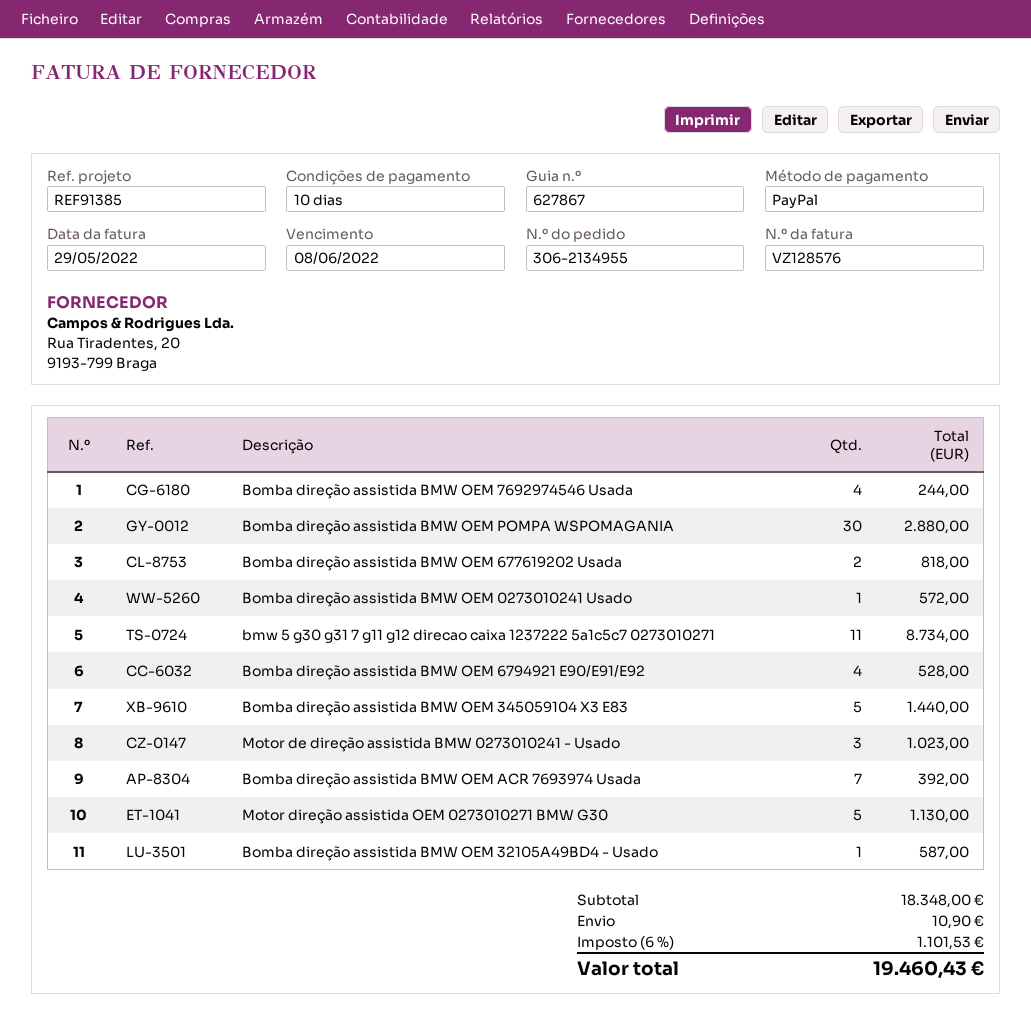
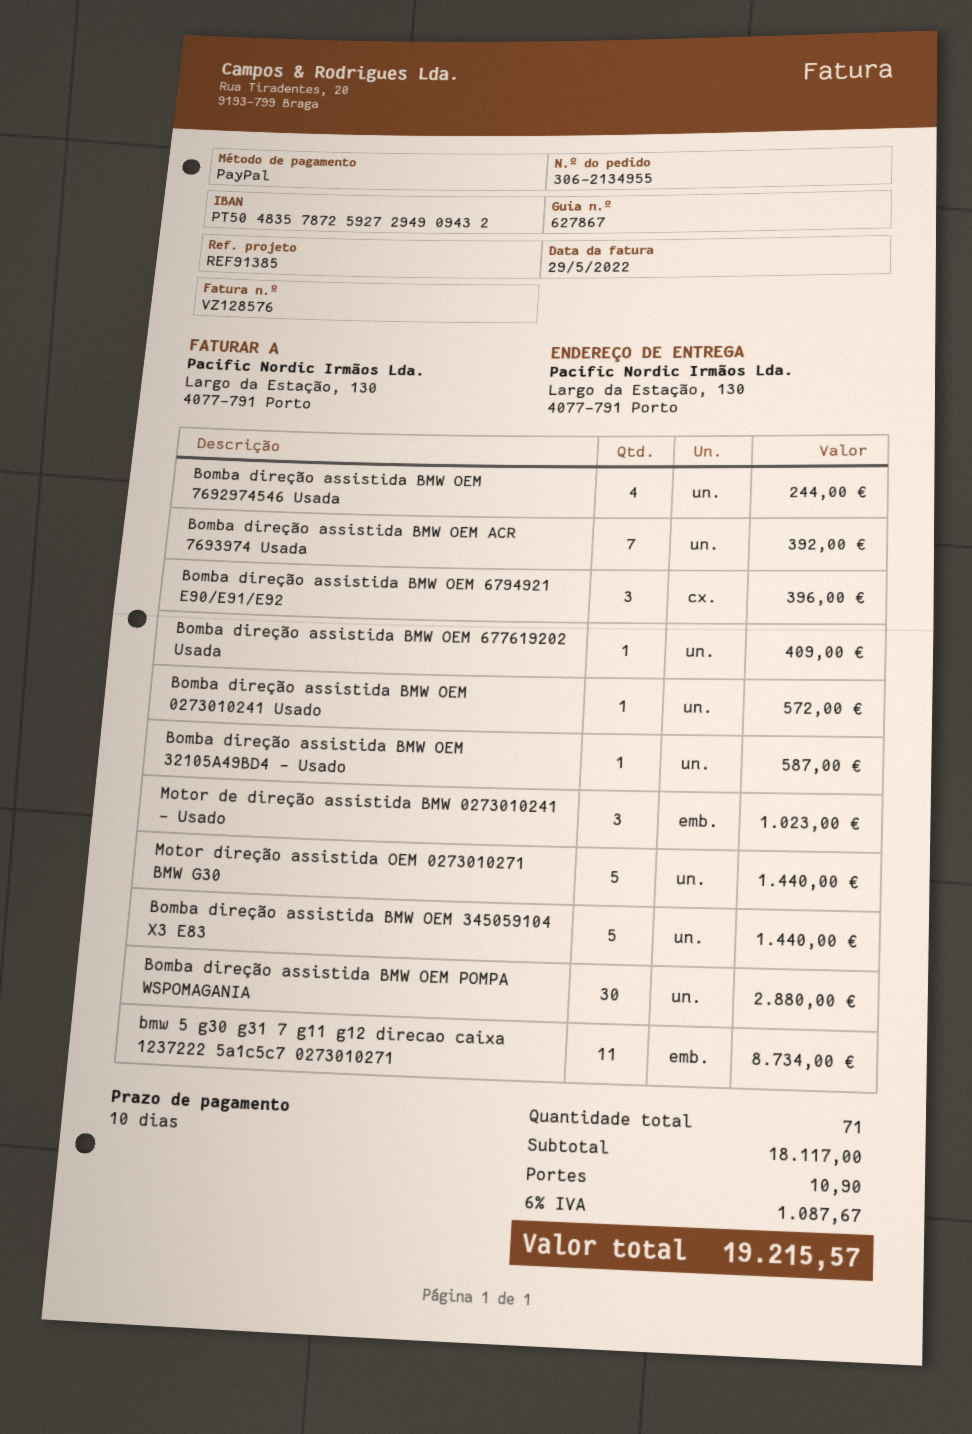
Bomba direção assistida BMW OEM 677619202 Usada: 2 for 818.00 -> 1 for 409.00
Bomba direção assistida BMW OEM 6794921 E90/E91/E92: 4 for 528.00 -> 3 for 396.00
Motor direção assistida OEM 0273010271 BMW G30: 5 for 1130.00 -> 5 for 1440.00
subtotal: 18348.00 -> 18117.00
tax: 6% = 1101.53 -> 6% = 1087.67
total: 19460.43 -> 19215.57

